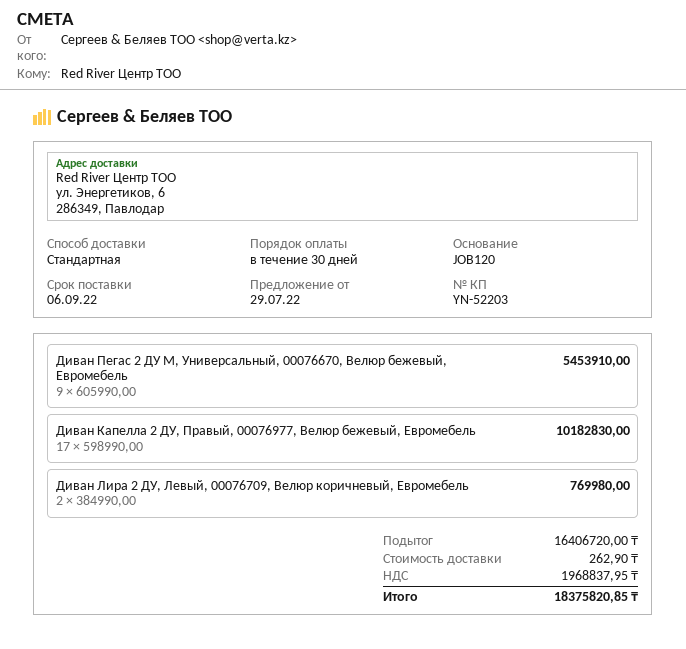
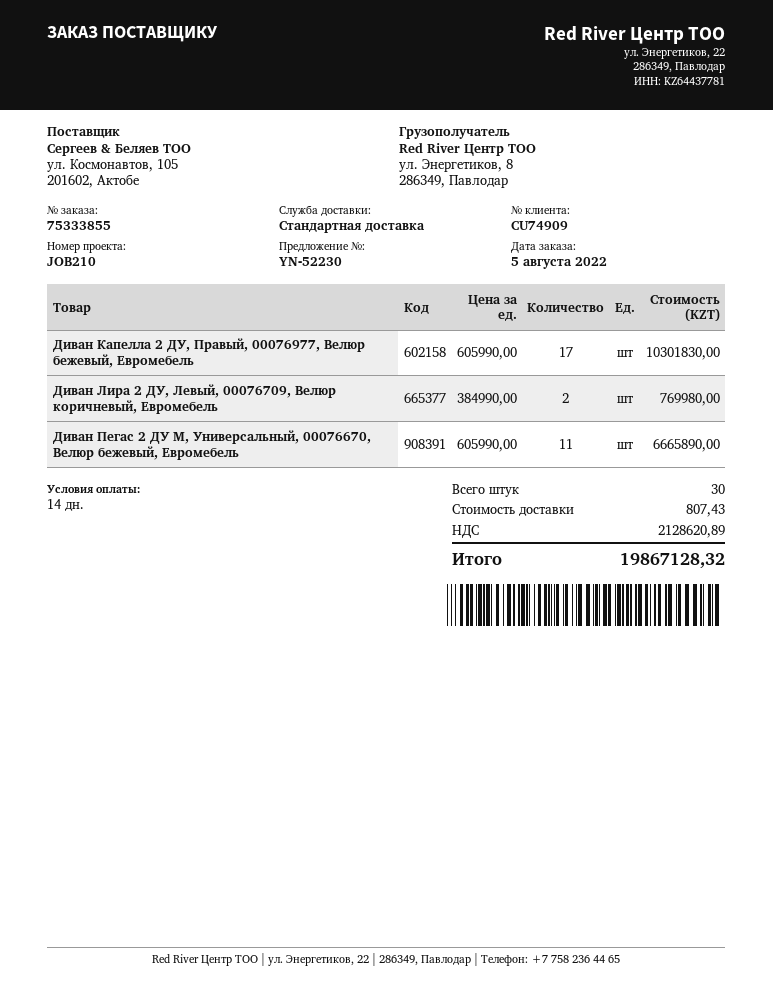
quote number: YN-52203 -> YN-52230
payment terms: 30 days -> 14 days
reference: JOB120 -> JOB210
ship to: ул. Энергетиков, 6, 286349, Павлодар -> ул. Энергетиков, 8, 286349, Павлодар
Диван Пегас 2 ДУ М, Универсальный, 00076670, Велюр бежевый, Евромебель: 9 x 605990.00 = 5453910.00 -> 11 x 605990.00 = 6665890.00
Диван Капелла 2 ДУ, Правый, 00076977, Велюр бежевый, Евромебель: 17 x 598990.00 = 10182830.00 -> 17 x 605990.00 = 10301830.00
shipping: 262.90 -> 807.43
tax: 1968837.95 -> 2128620.89
total: 18375820.85 -> 19867128.32

